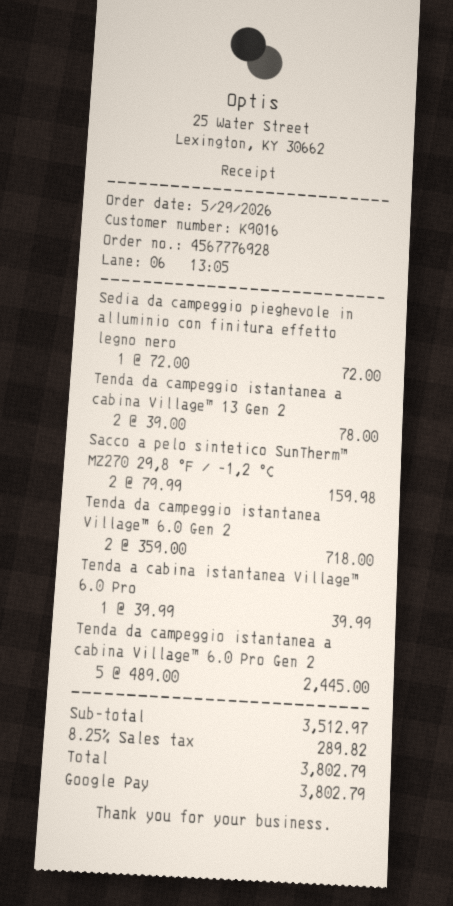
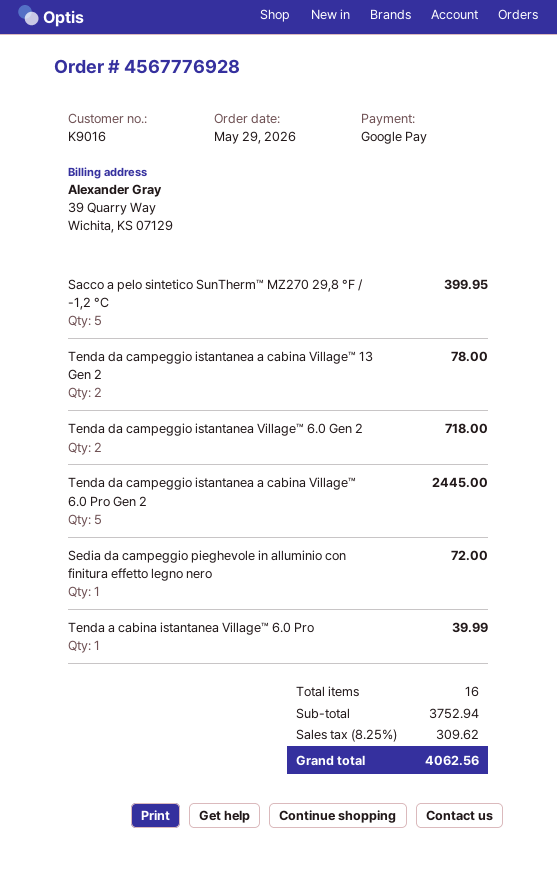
Sacco a pelo sintetico SunTherm™ MZ270 29,8 °F / -1,2 °C: 2 for 159.98 -> 5 for 399.95
subtotal: 3512.97 -> 3752.94
tax: 8.25% = 289.82 -> 8.25% = 309.62
total: 3802.79 -> 4062.56

